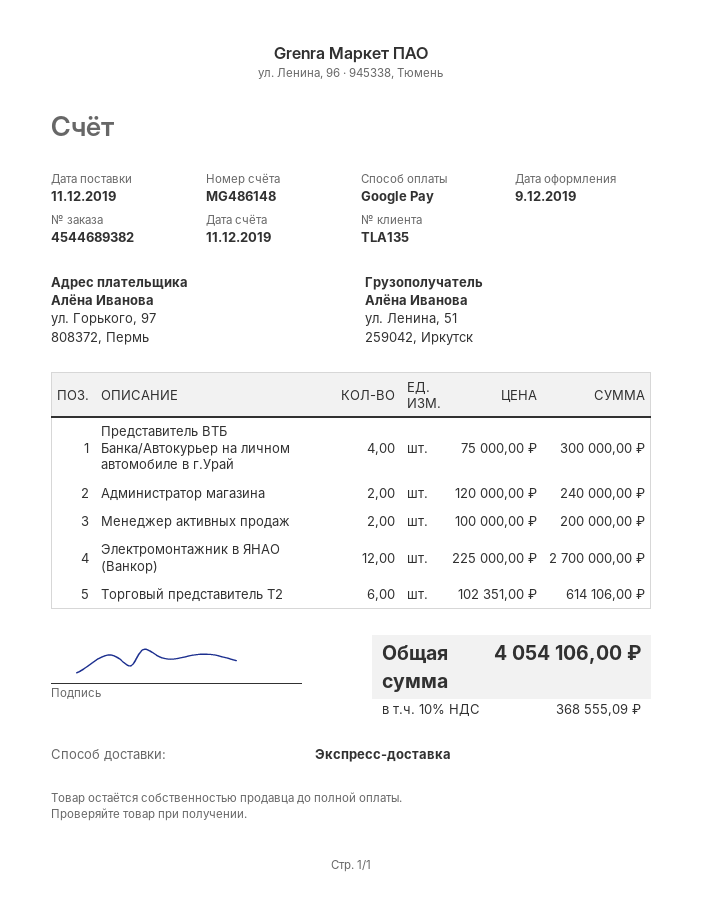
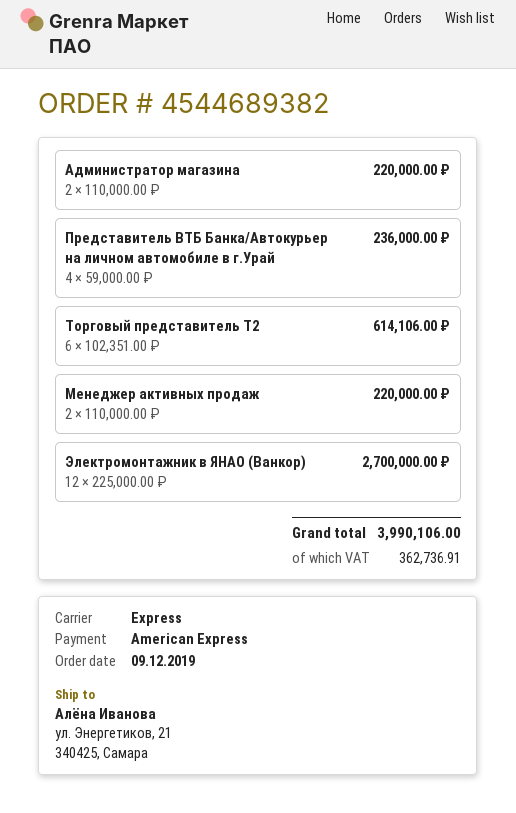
payment method: Google Pay -> American Express
ship to: ул. Ленина, 51, 259042, Иркутск -> ул. Энергетиков, 21, 340425, Самара
Представитель ВТБ Банка/Автокурьер на личном автомобиле в г.Урай: 4 x 75000.00 = 300000.00 -> 4 x 59000.00 = 236000.00
Администратор магазина: 2 x 120000.00 = 240000.00 -> 2 x 110000.00 = 220000.00
Менеджер активных продаж: 2 x 100000.00 = 200000.00 -> 2 x 110000.00 = 220000.00
tax: 368555.09 -> 362736.91
total: 4054106.00 -> 3990106.00

